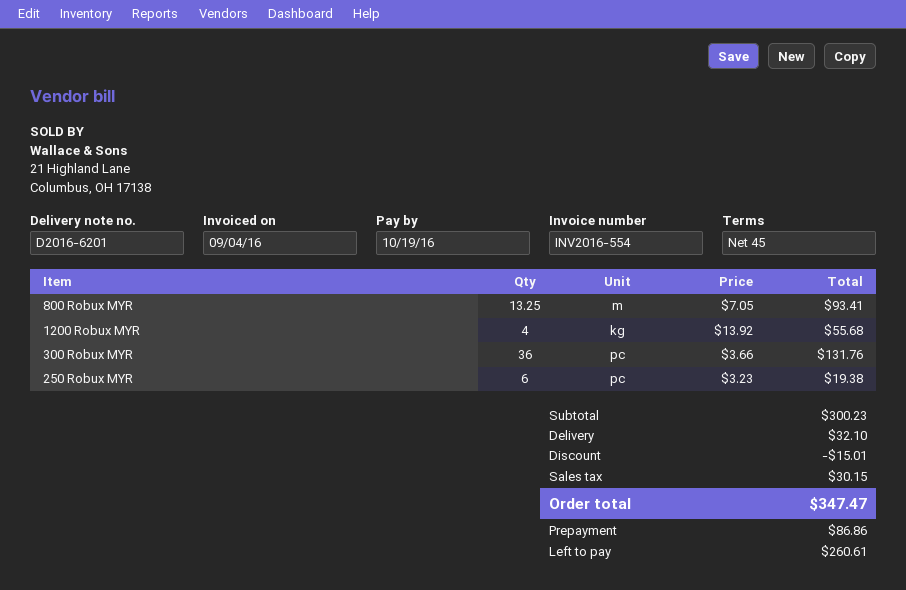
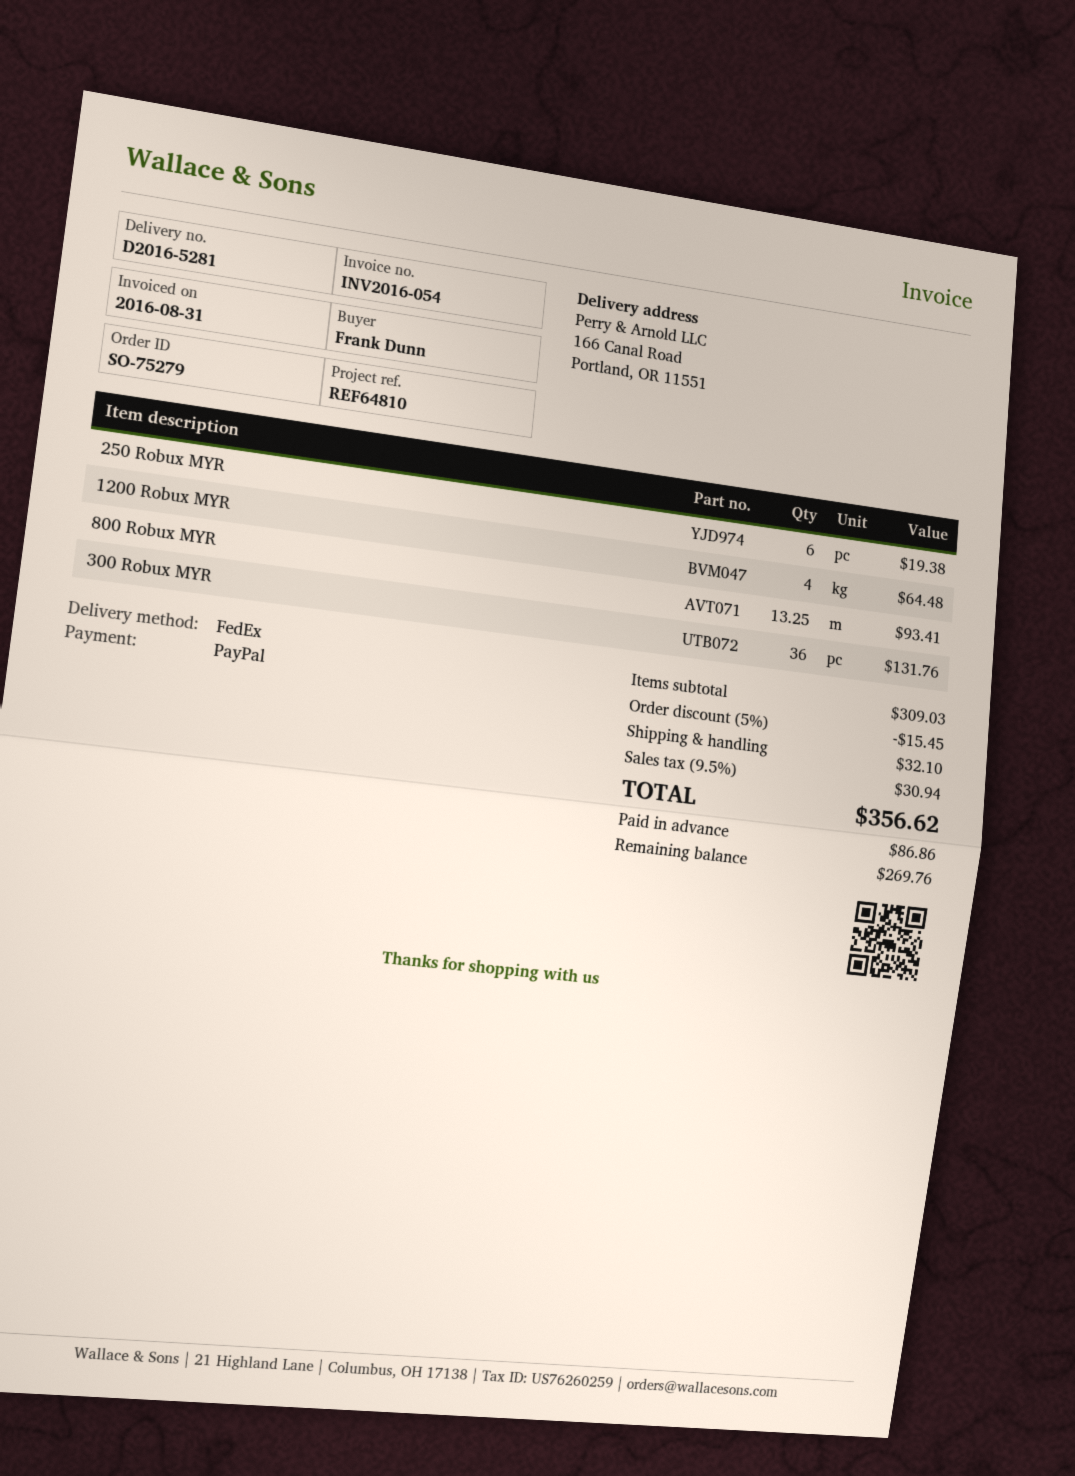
delivery note number: D2016-6201 -> D2016-5281
invoice number: INV2016-554 -> INV2016-054
invoice date: 2016-09-04 -> 2016-08-31
1200 Robux MYR: 4 for 55.68 -> 4 for 64.48
subtotal: 300.23 -> 309.03
discount: 15.01 -> 15.45
tax: 30.15 -> 30.94
total: 347.47 -> 356.62
balance: 260.61 -> 269.76

